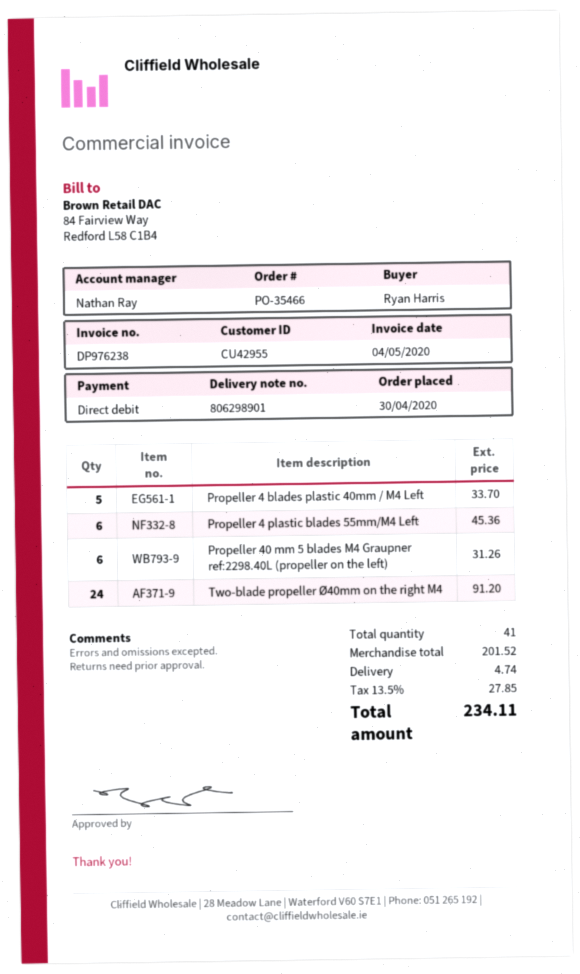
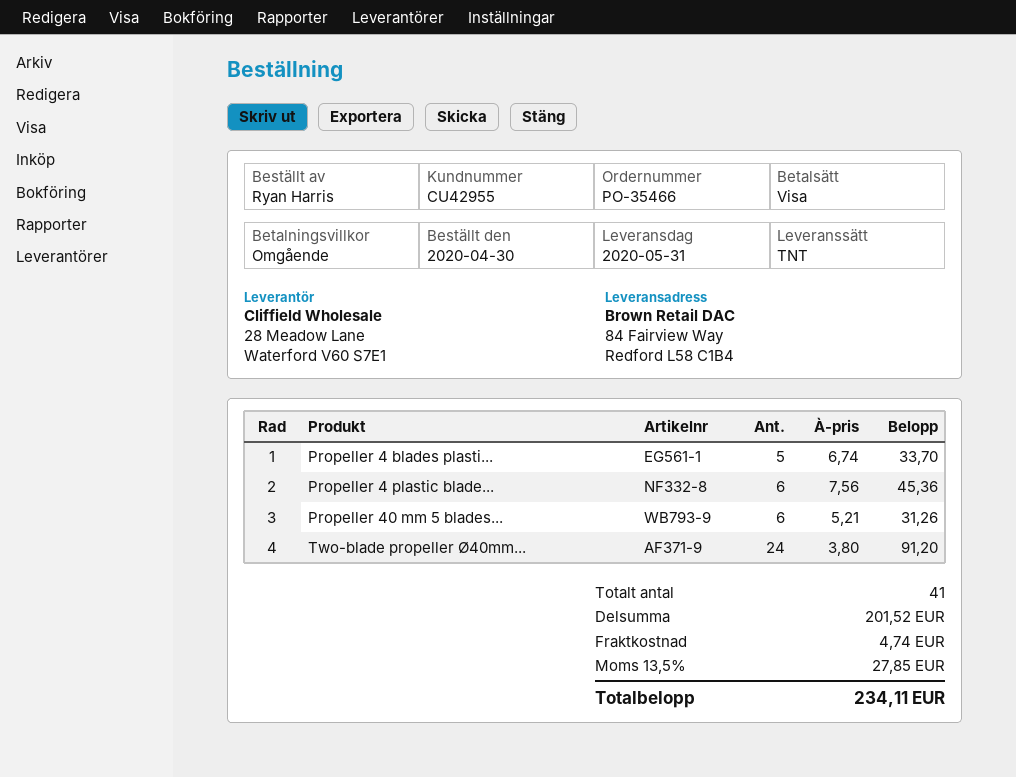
payment method: direct debit -> Visa

